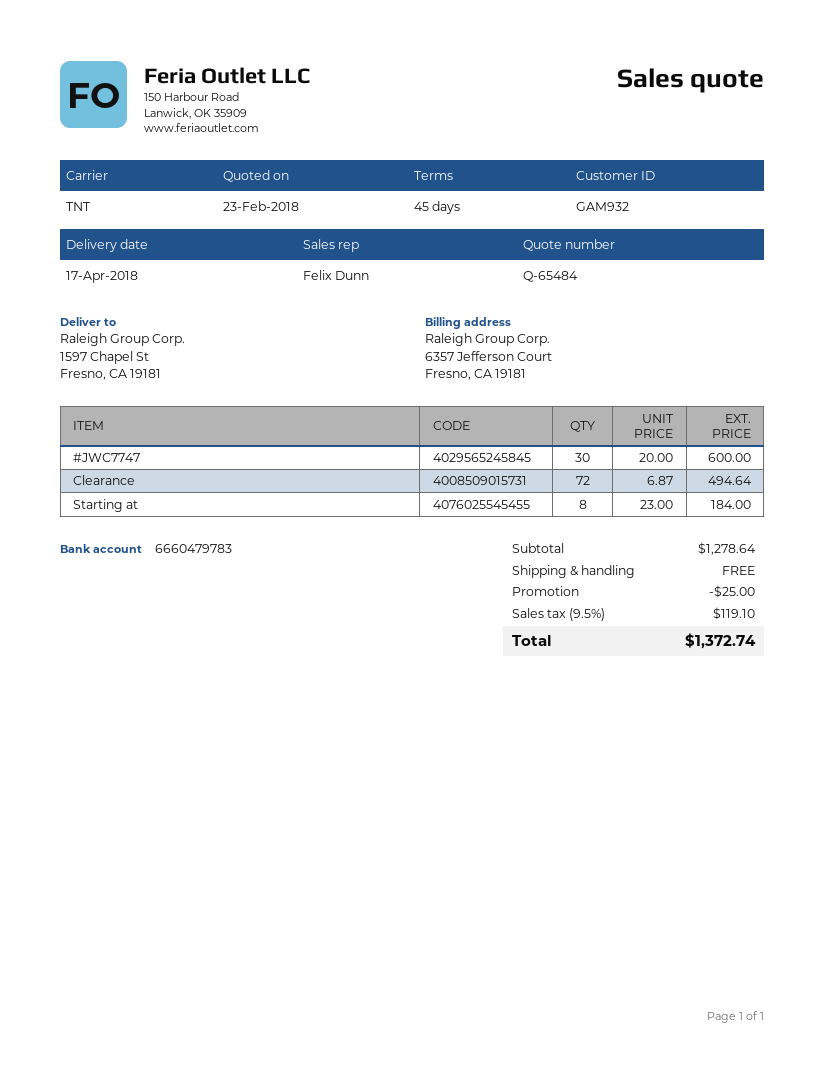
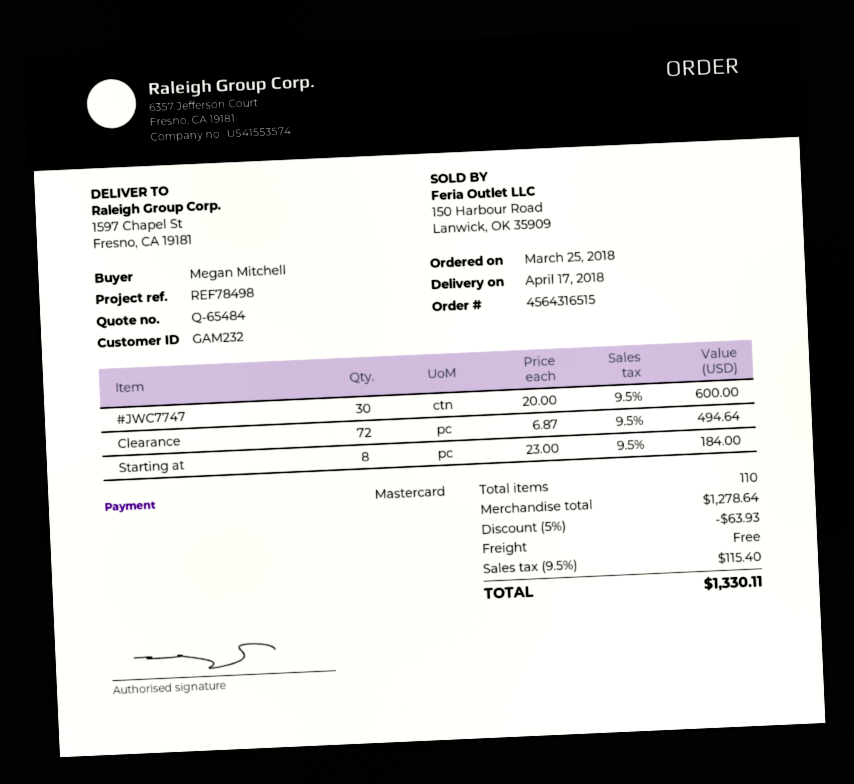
customer number: GAM932 -> GAM232
discount: 25.00 -> 63.93
tax: 9.5% = 119.10 -> 9.5% = 115.40
total: 1372.74 -> 1330.11

